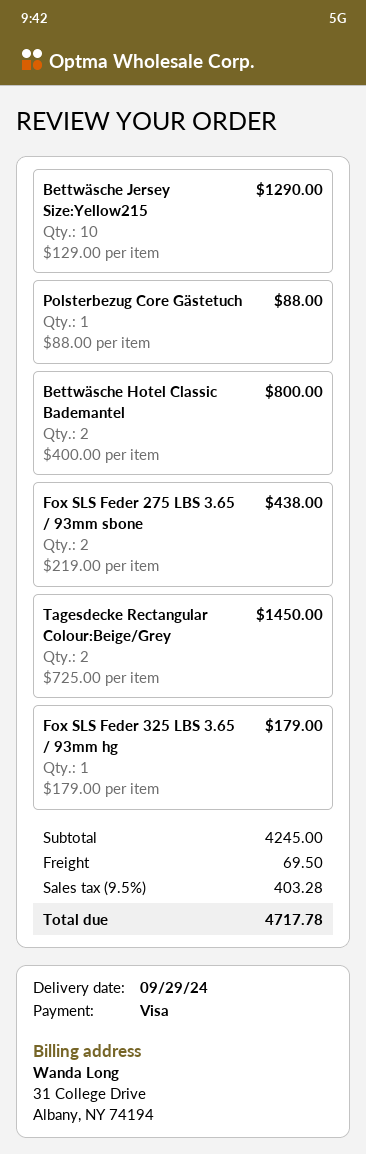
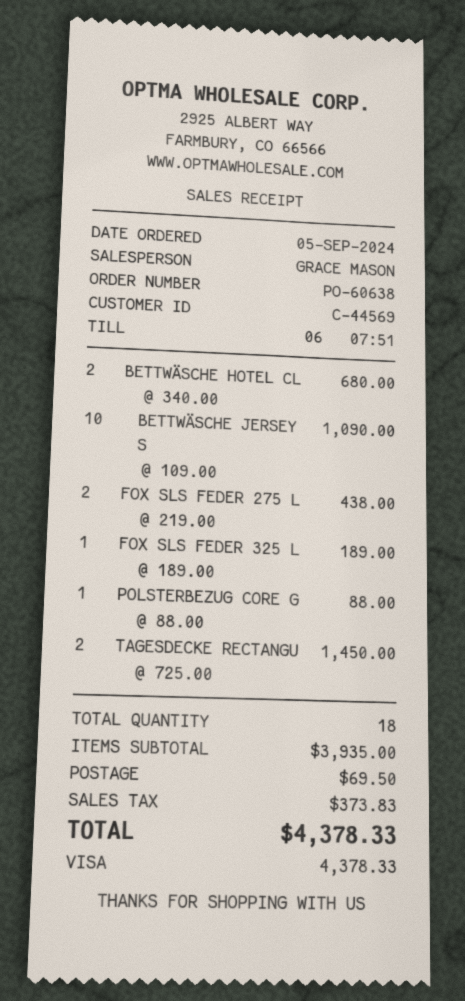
Bettwäsche Jersey Size:Yellow215: 10 x 129.00 = 1290.00 -> 10 x 109.00 = 1090.00
Bettwäsche Hotel Classic Bademantel: 2 x 400.00 = 800.00 -> 2 x 340.00 = 680.00
Fox SLS Feder 325 LBS 3.65 / 93mm hg: 1 x 179.00 = 179.00 -> 1 x 189.00 = 189.00
subtotal: 4245.00 -> 3935.00
tax: 403.28 -> 373.83
total: 4717.78 -> 4378.33

